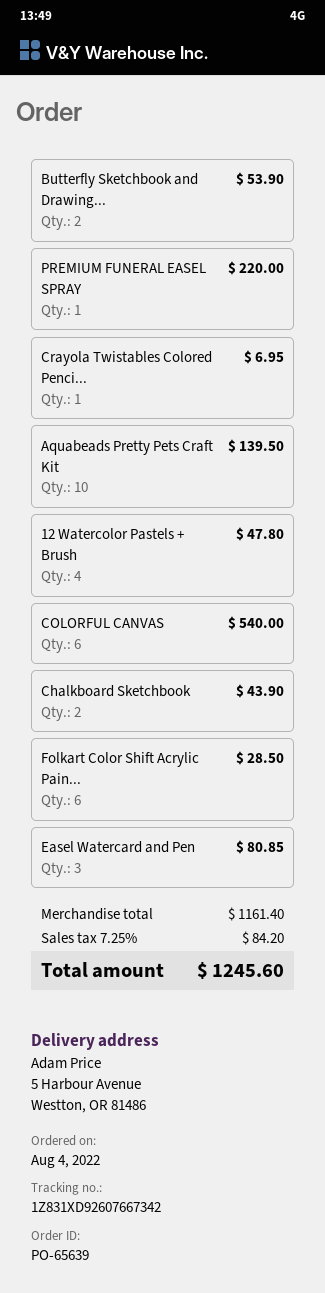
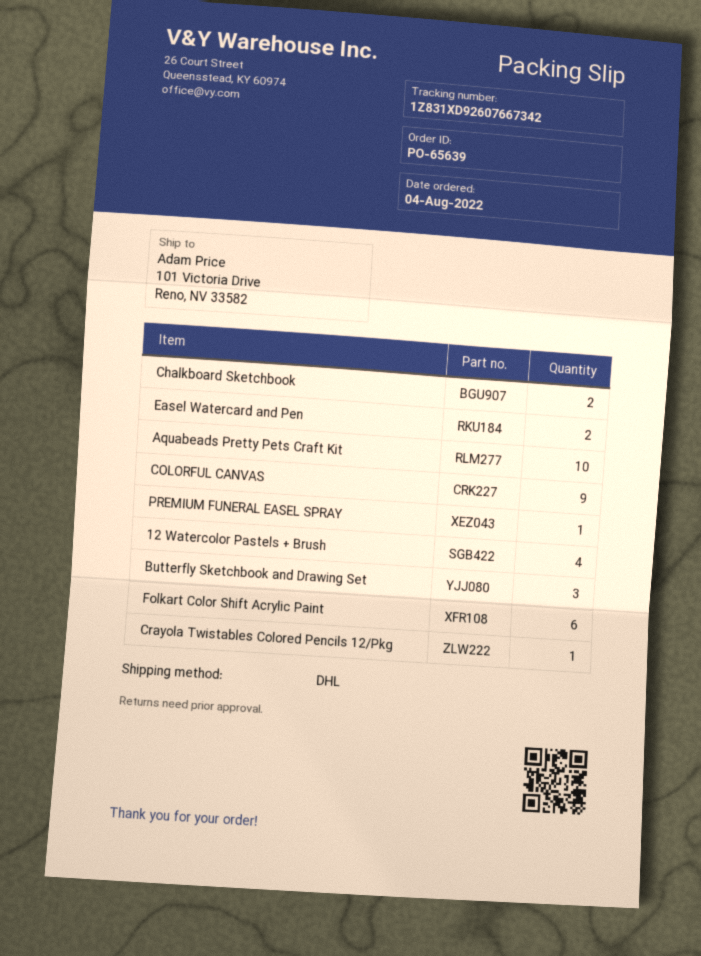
ship to: 5 Harbour Avenue, Westton, OR 81486 -> 101 Victoria Drive, Reno, NV 33582
Butterfly Sketchbook and Drawing...: 2 -> 3
COLORFUL CANVAS: 6 -> 9
Easel Watercard and Pen: 3 -> 2

